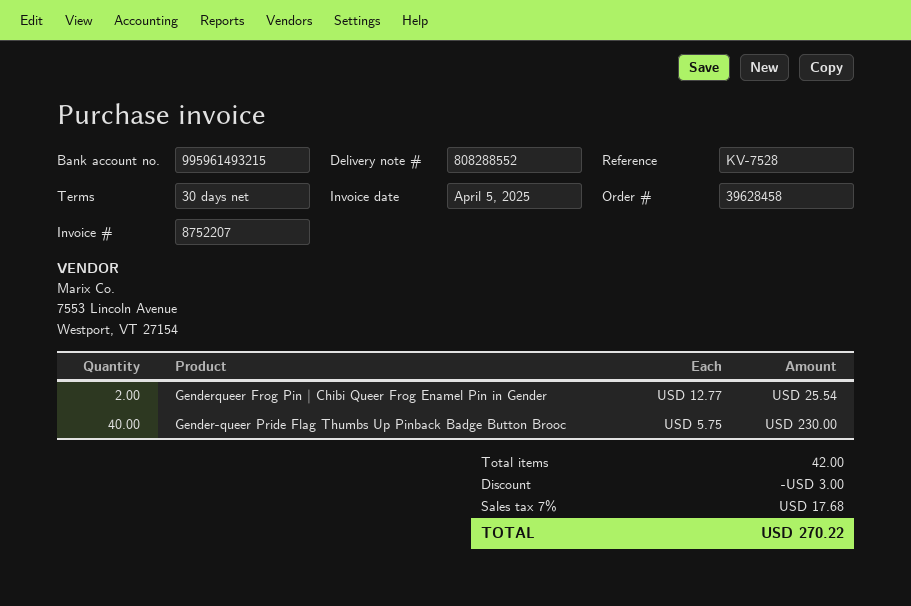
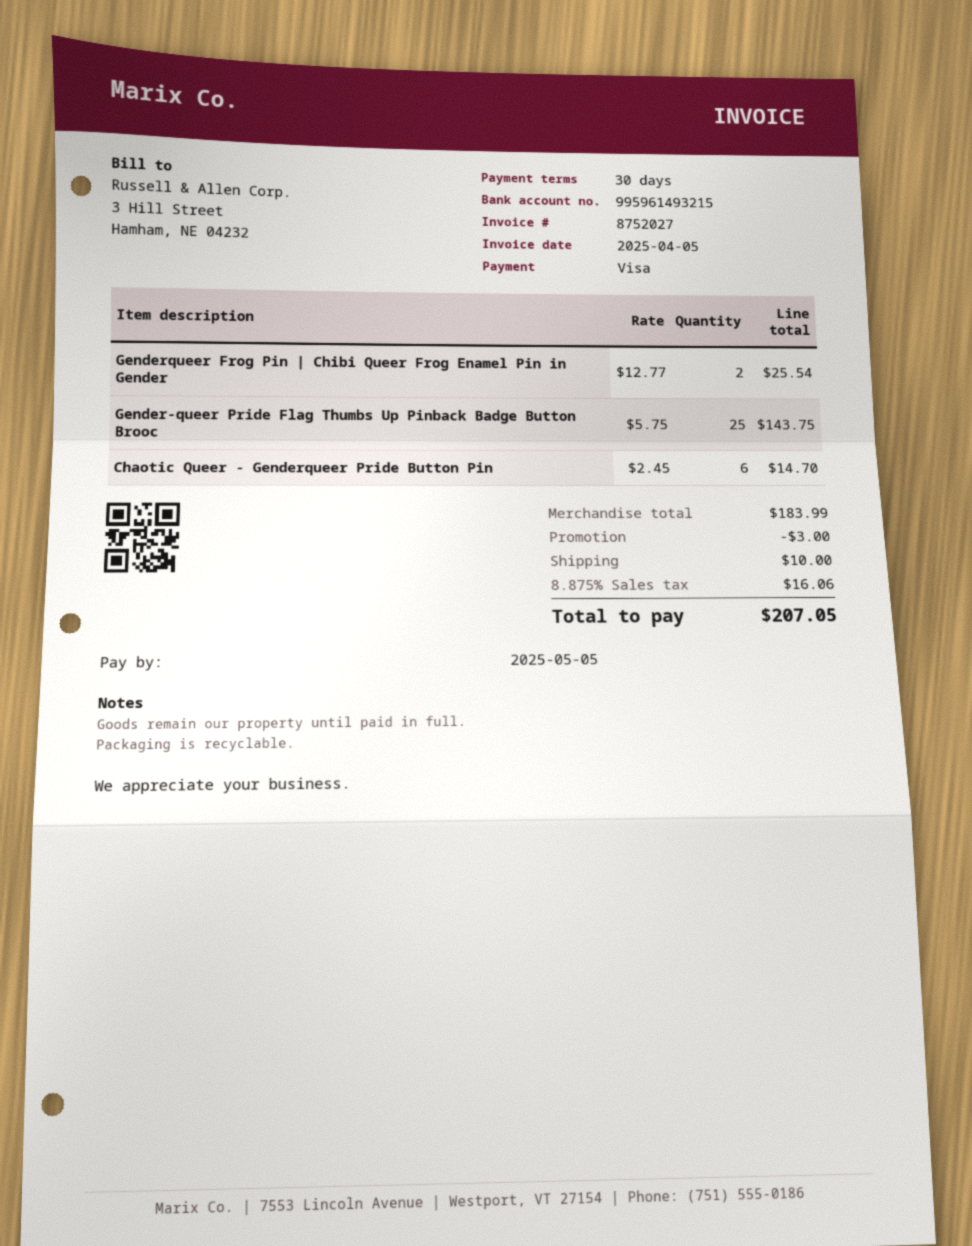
invoice number: 8752207 -> 8752027
Gender-queer Pride Flag Thumbs Up Pinback Badge Button Brooc: 40 x 5.75 = 230.00 -> 25 x 5.75 = 143.75
Chaotic Queer - Genderqueer Pride Button Pin: none -> 6 x 2.45 = 14.70
shipping: none -> 10.00
tax: 7% = 17.68 -> 8.875% = 16.06
total: 270.22 -> 207.05

